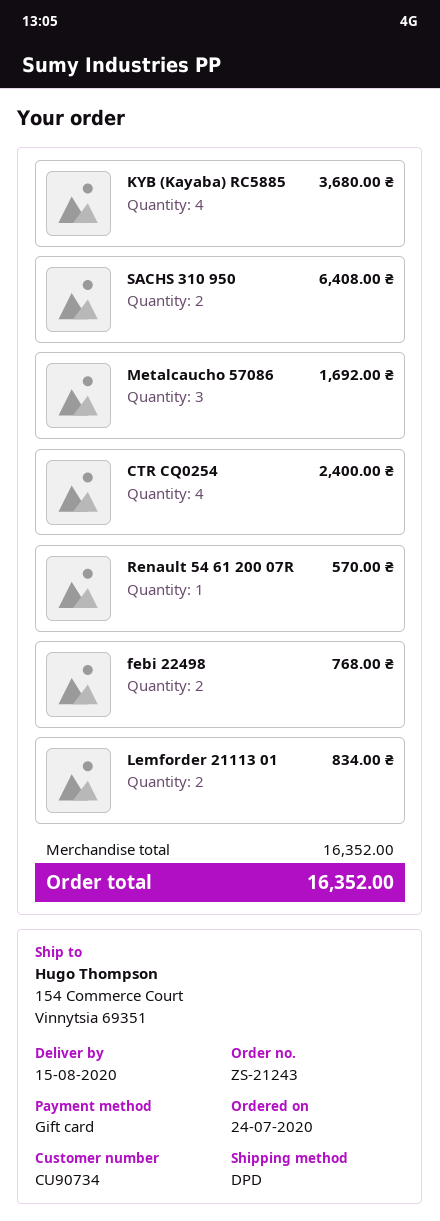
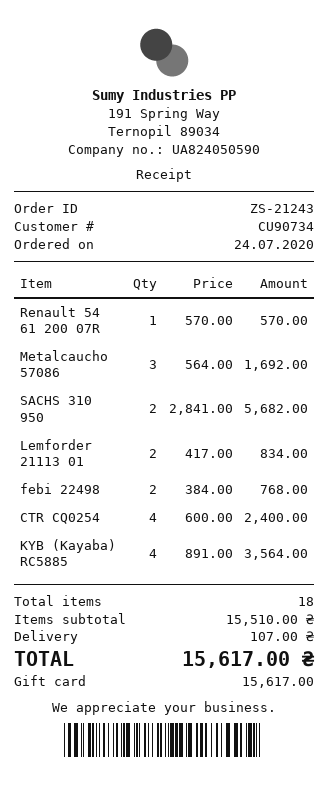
KYB (Kayaba) RC5885: 4 for 3680.00 -> 4 for 3564.00
SACHS 310 950: 2 for 6408.00 -> 2 for 5682.00
subtotal: 16352.00 -> 15510.00
shipping: none -> 107.00
total: 16352.00 -> 15617.00

